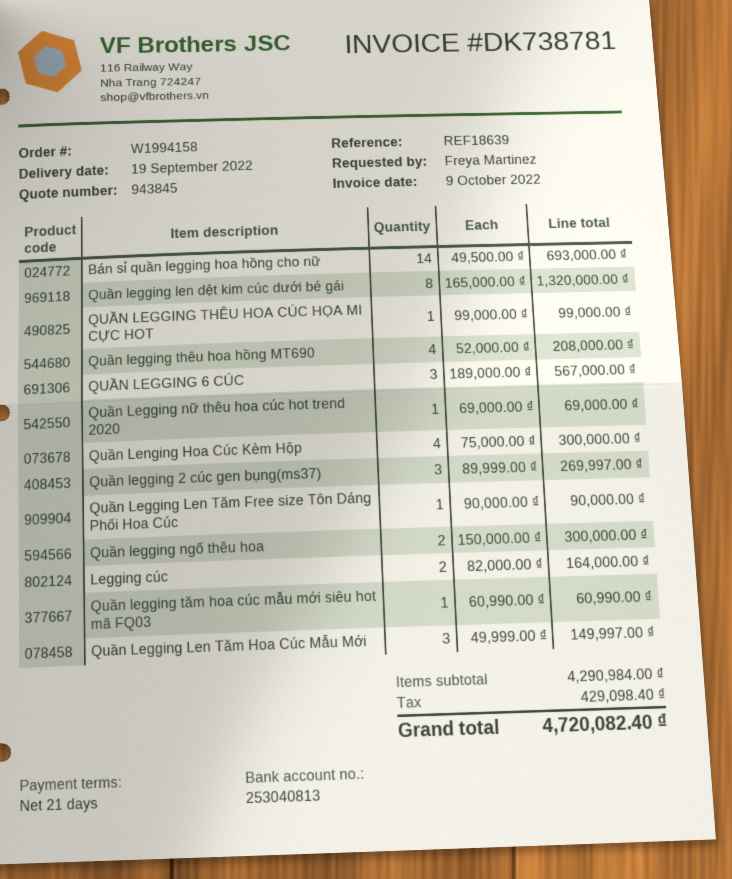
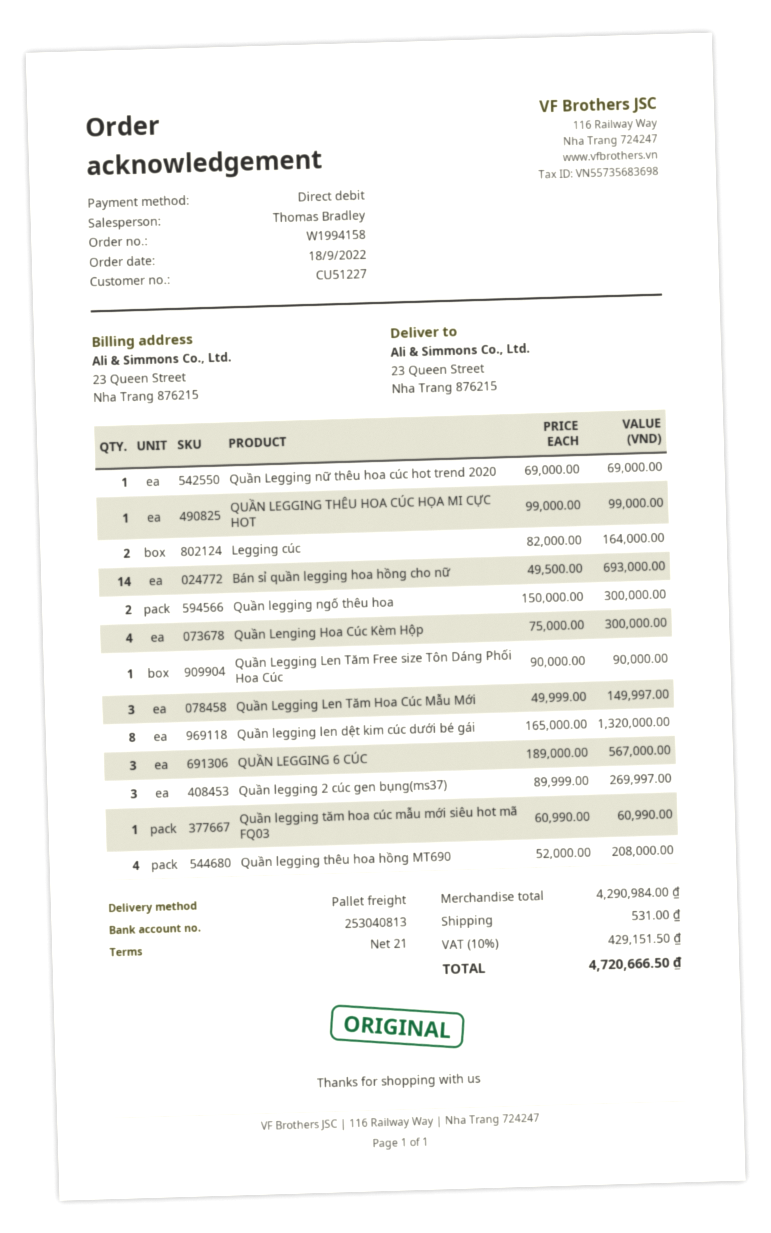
shipping: none -> 531.00
tax: 429098.40 -> 429151.50
total: 4720082.40 -> 4720666.50

